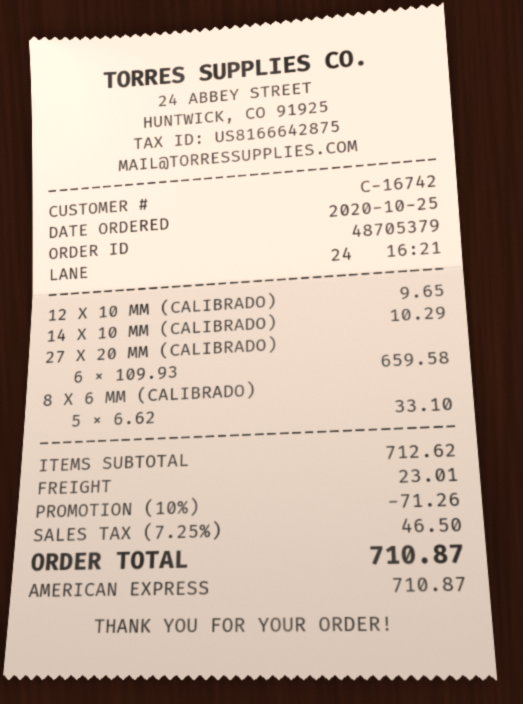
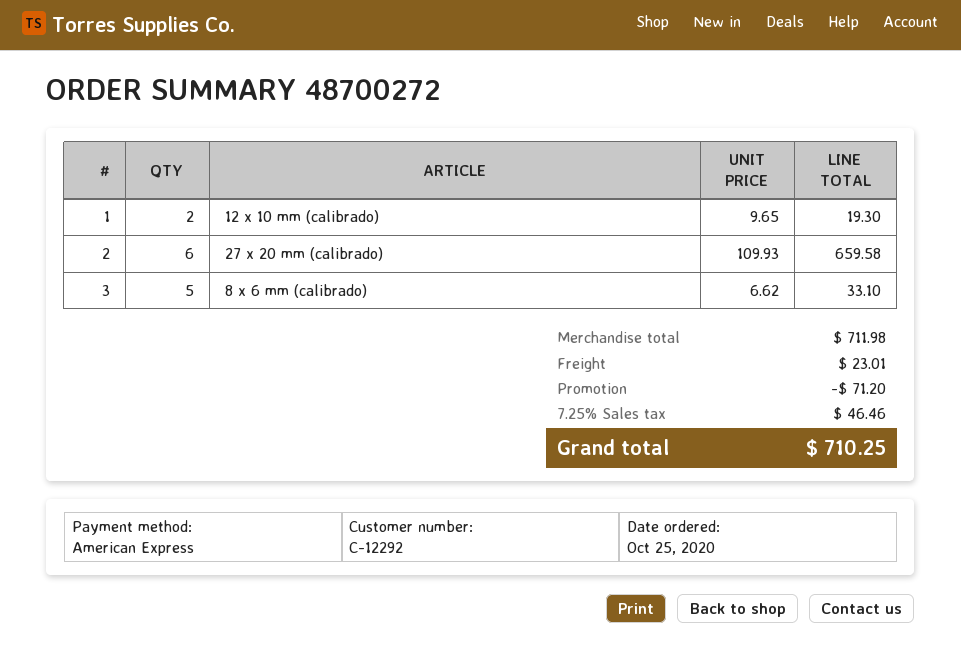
order number: 48705379 -> 48700272
customer number: C-16742 -> C-12292
12 X 10 MM (CALIBRADO): 1 x 9.65 = 9.65 -> 2 x 9.65 = 19.30
14 X 10 MM (CALIBRADO): 1 x 10.29 = 10.29 -> none
subtotal: 712.62 -> 711.98
discount: 71.26 -> 71.20
tax: 7.25% = 46.50 -> 7.25% = 46.46
total: 710.87 -> 710.25

